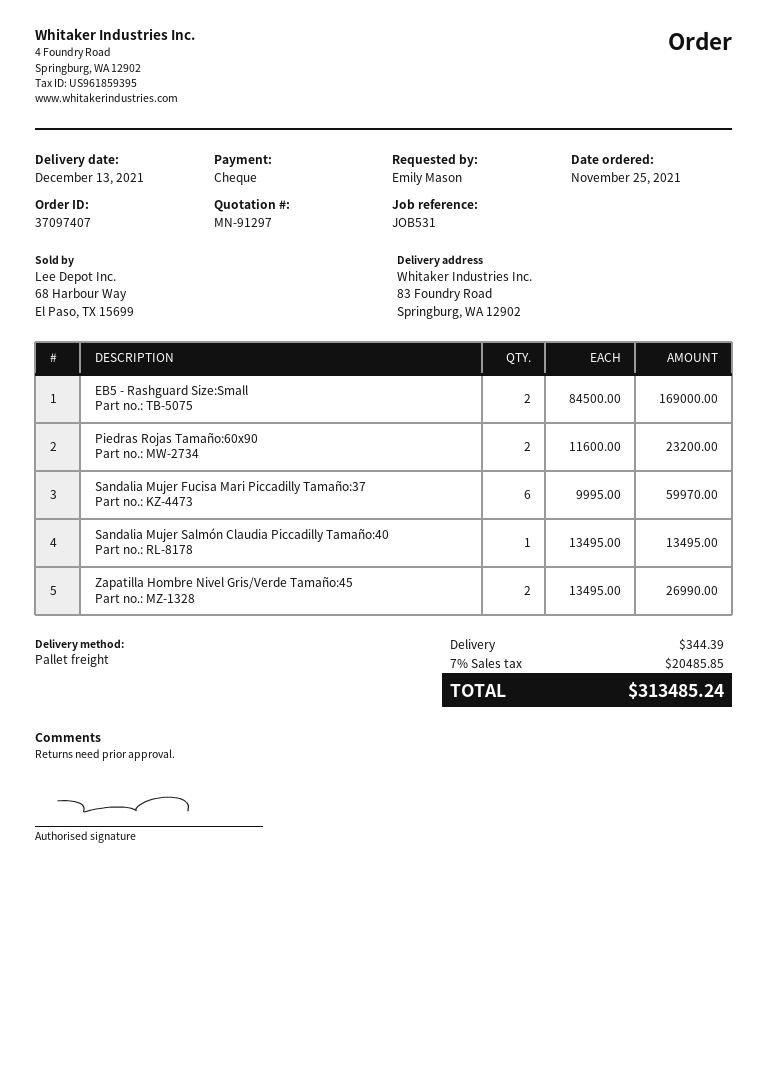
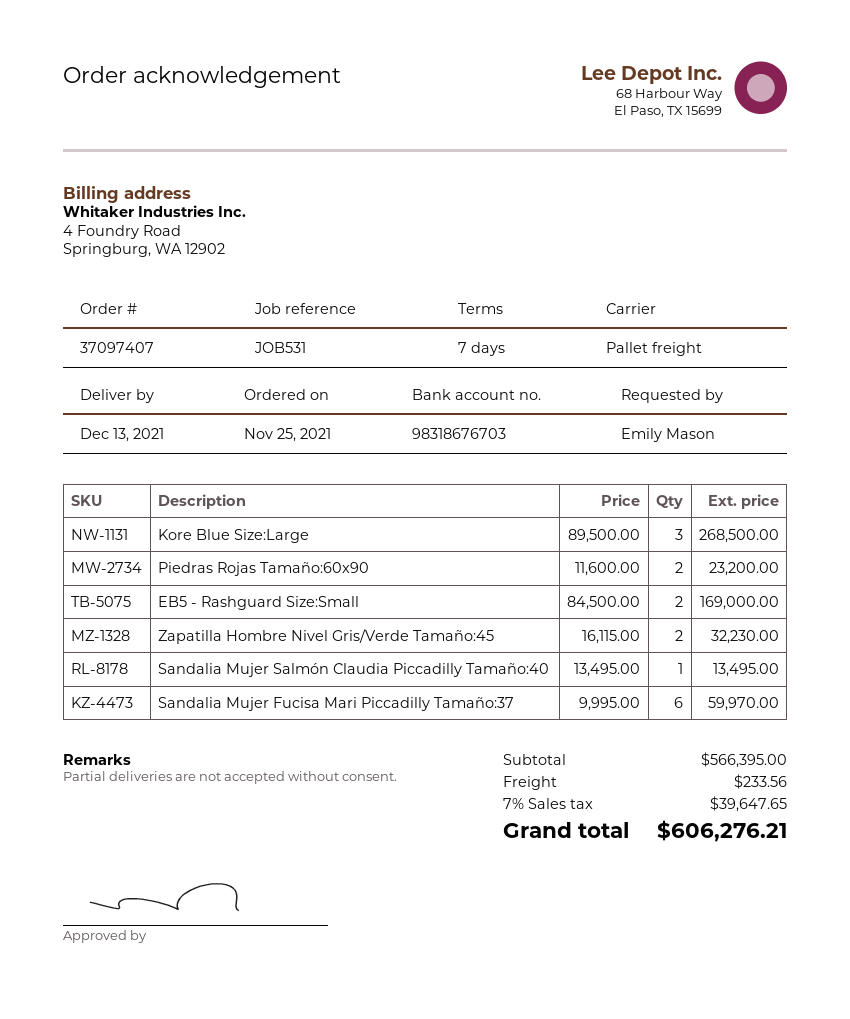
Zapatilla Hombre Nivel Gris/Verde Tamaño:45: 2 x 13495.00 = 26990.00 -> 2 x 16115.00 = 32230.00
Kore Blue Size:Large: none -> 3 x 89500.00 = 268500.00
shipping: 344.39 -> 233.56
tax: 7% = 20485.85 -> 7% = 39647.65
total: 313485.24 -> 606276.21

